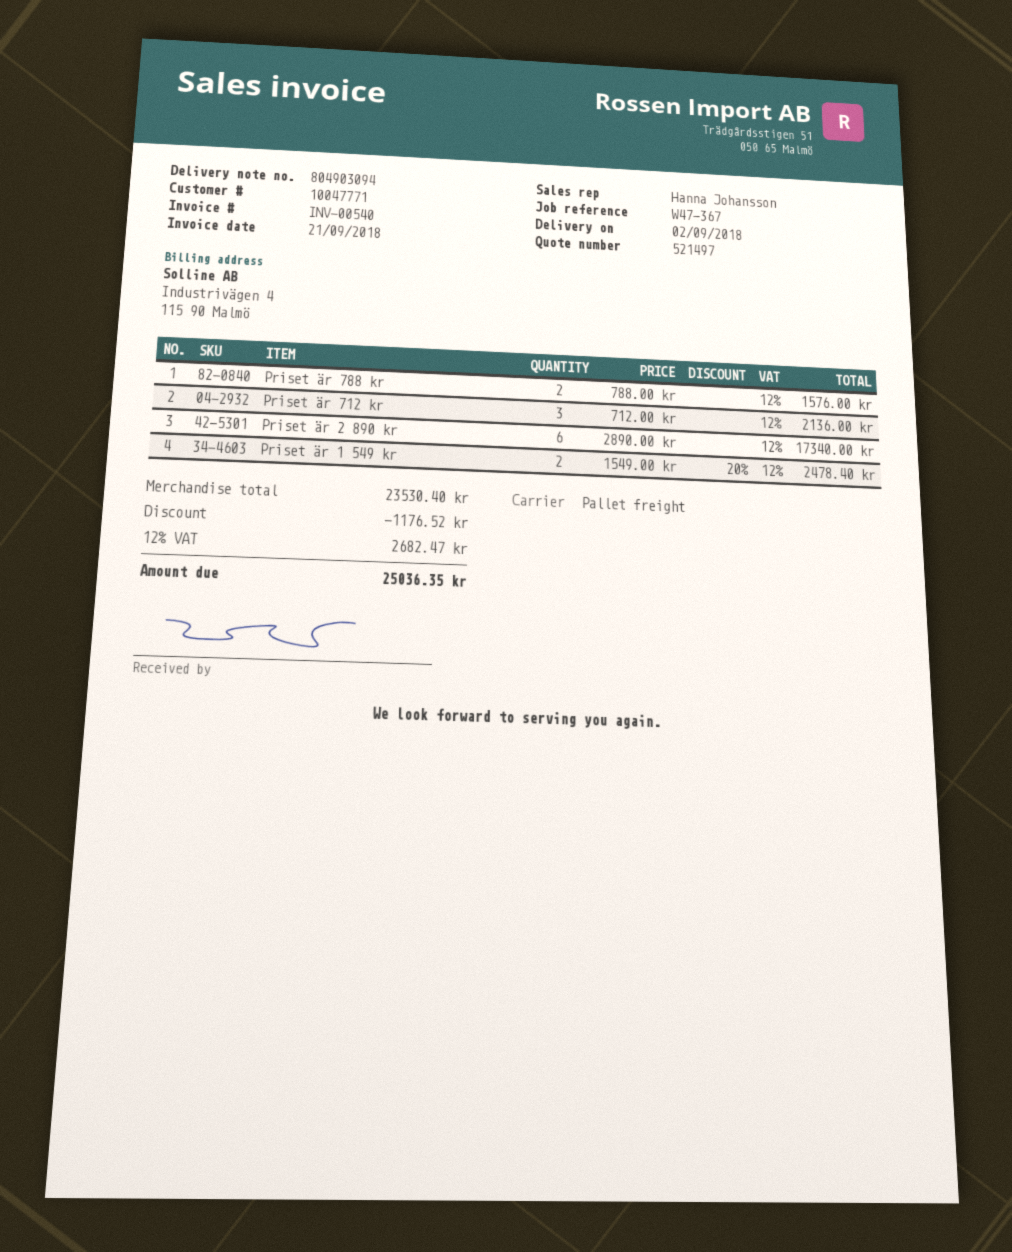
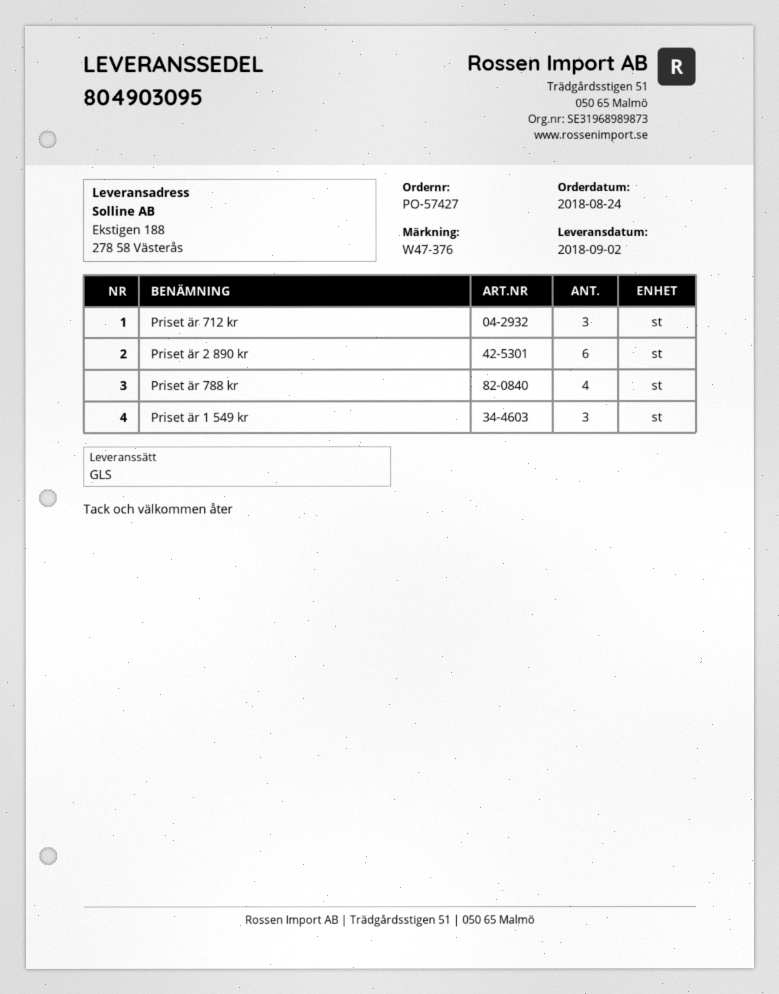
delivery note number: 804903094 -> 804903095
reference: W47-367 -> W47-376
shipping method: pallet freight -> GLS
Priset är 788 kr: 2 -> 4
Priset är 1 549 kr: 2 -> 3

